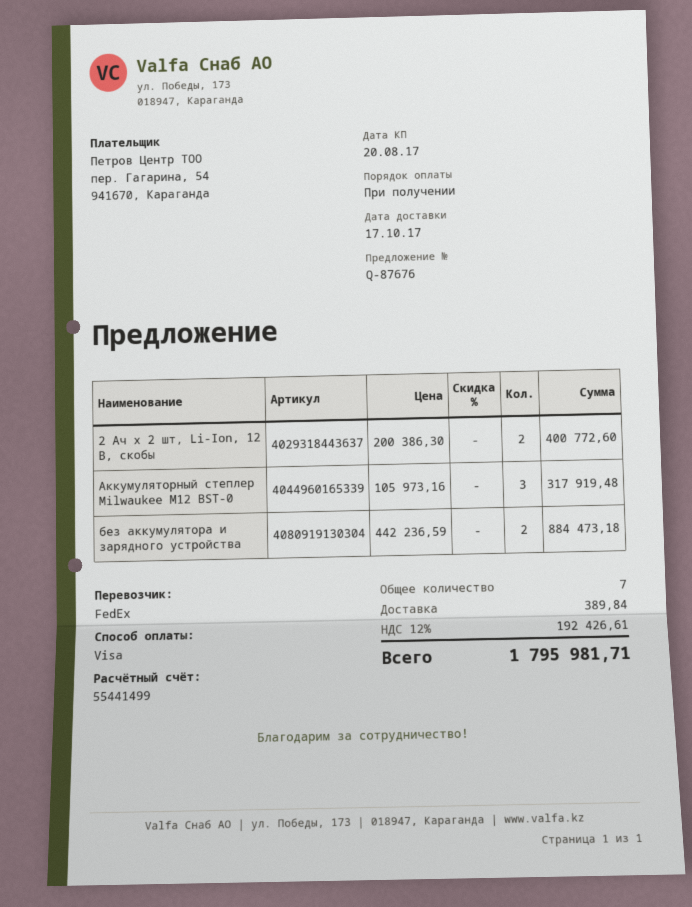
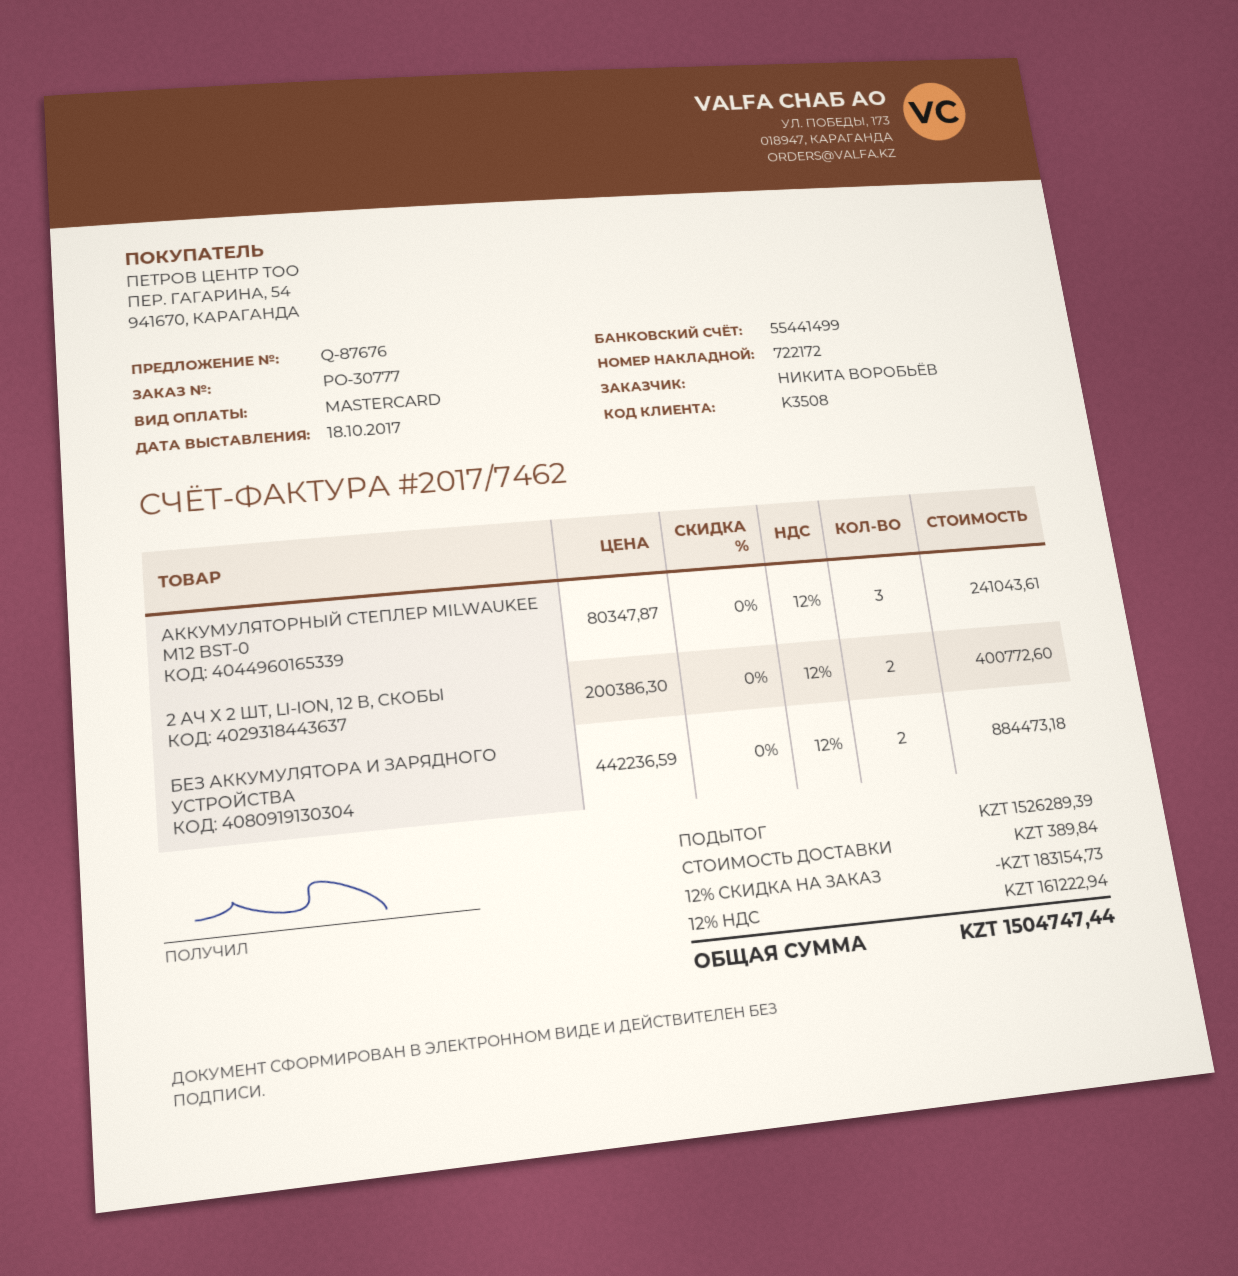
payment method: Visa -> Mastercard
Аккумуляторный степлер Milwaukee M12 BST-0: 3 x 105973.16 = 317919.48 -> 3 x 80347.87 = 241043.61
discount: none -> 12% = 183154.73
tax: 12% = 192426.61 -> 12% = 161222.94
total: 1795981.71 -> 1504747.44

